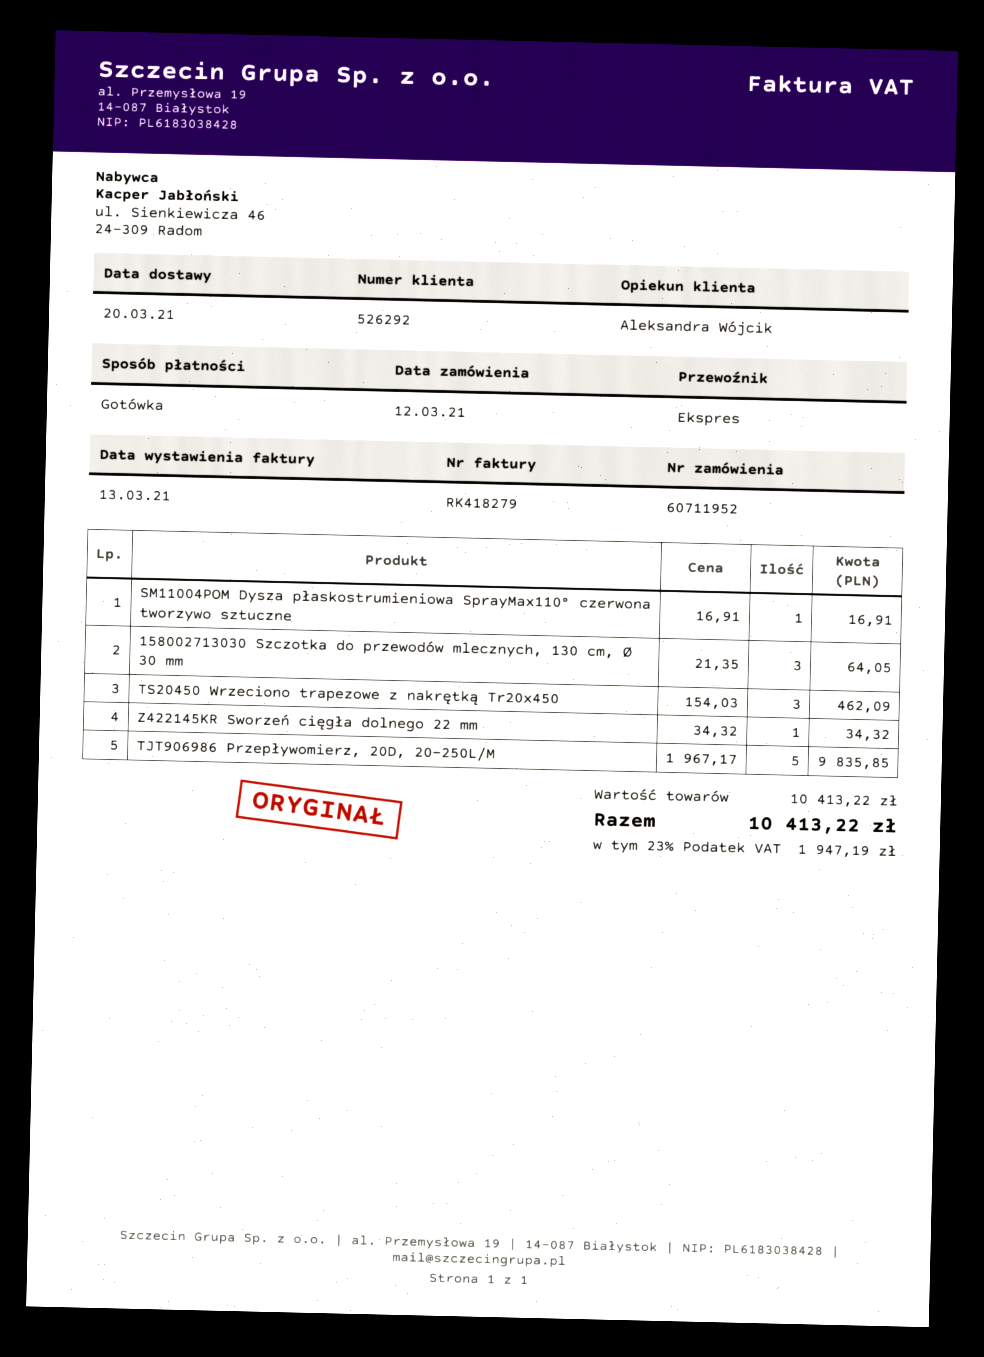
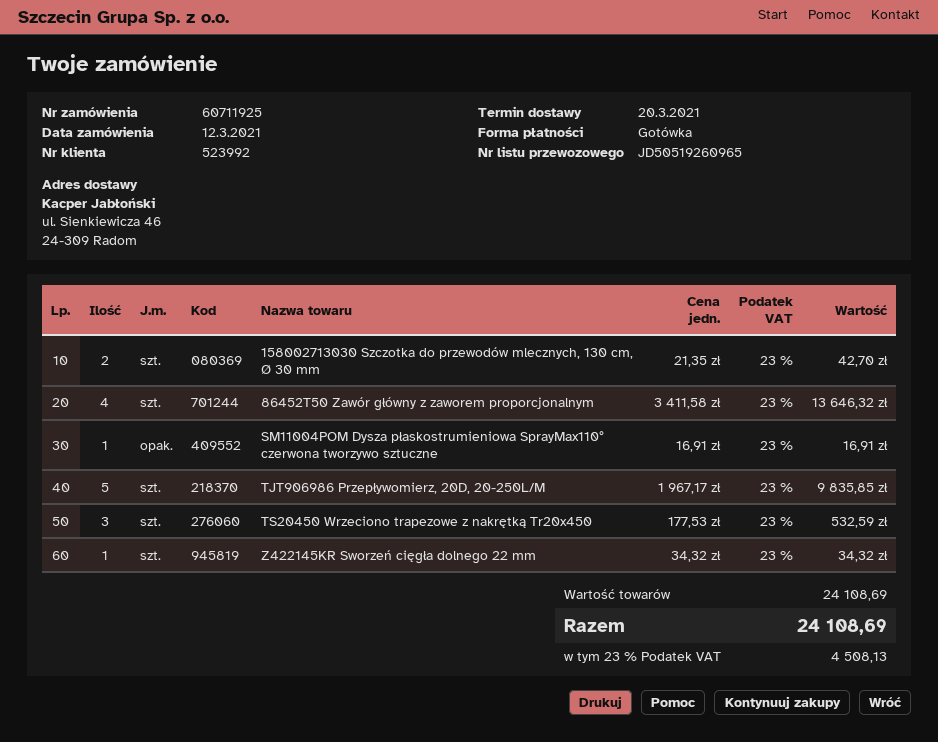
order number: 60711952 -> 60711925
customer number: 526292 -> 523992
158002713030 Szczotka do przewodów mlecznych, 130 cm, Ø 30 mm: 3 x 21.35 = 64.05 -> 2 x 21.35 = 42.70
TS20450 Wrzeciono trapezowe z nakrętką Tr20x450: 3 x 154.03 = 462.09 -> 3 x 177.53 = 532.59
86452T50 Zawór główny z zaworem proporcjonalnym: none -> 4 x 3411.58 = 13646.32
subtotal: 10413.22 -> 24108.69
tax: 23% = 1947.19 -> 23% = 4508.13
total: 10413.22 -> 24108.69

